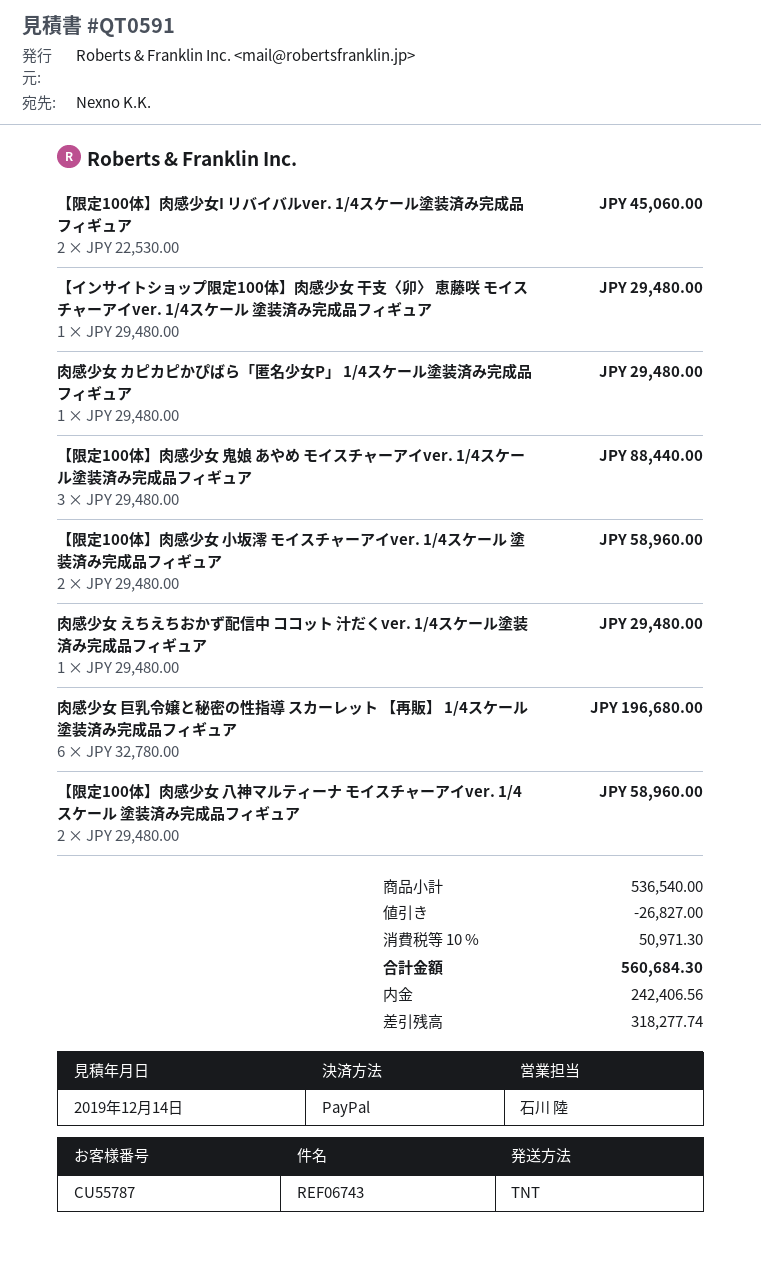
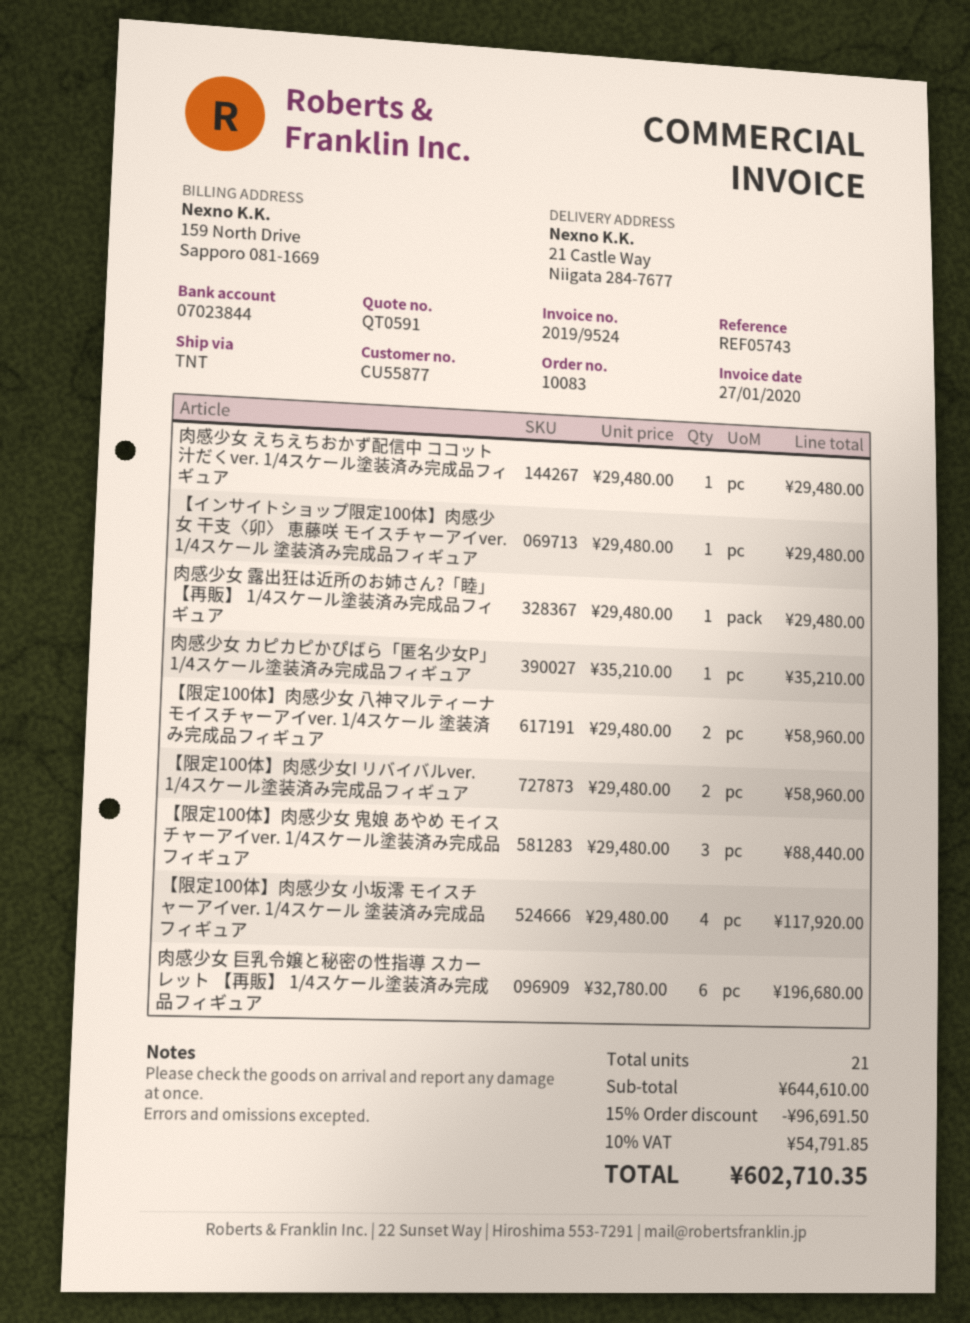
customer number: CU55787 -> CU55877
reference: REF06743 -> REF05743
【限定100体】肉感少女I リバイバルver. 1/4スケール塗装済み完成品フィギュア: 2 x 22530.00 = 45060.00 -> 2 x 29480.00 = 58960.00
肉感少女 カピカピかぴばら「匿名少女P」 1/4スケール塗装済み完成品フィギュア: 1 x 29480.00 = 29480.00 -> 1 x 35210.00 = 35210.00
【限定100体】肉感少女 小坂澪 モイスチャーアイver. 1/4スケール 塗装済み完成品フィギュア: 2 x 29480.00 = 58960.00 -> 4 x 29480.00 = 117920.00
肉感少女 露出狂は近所のお姉さん?「睦」 【再販】 1/4スケール塗装済み完成品フィギュア: none -> 1 x 29480.00 = 29480.00
subtotal: 536540.00 -> 644610.00
discount: 26827.00 -> 96691.50
tax: 10% = 50971.30 -> 10% = 54791.85
total: 560684.30 -> 602710.35

